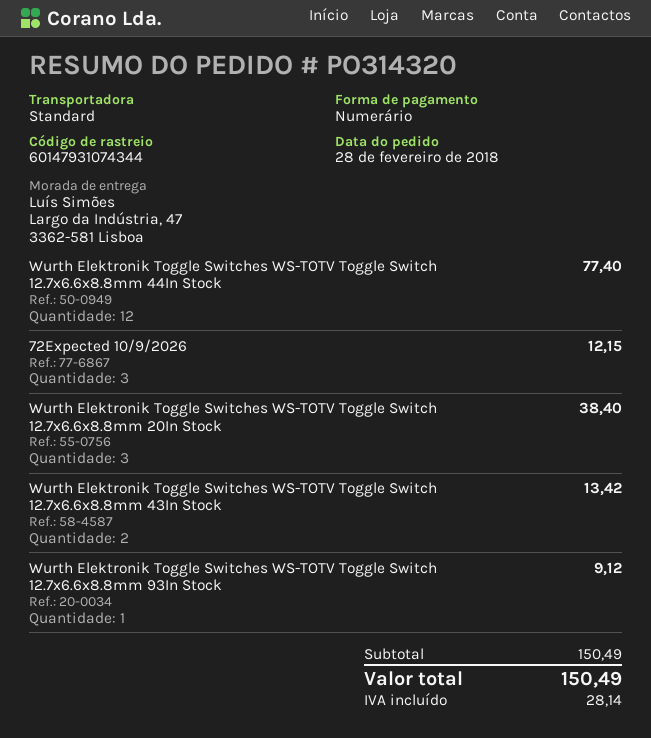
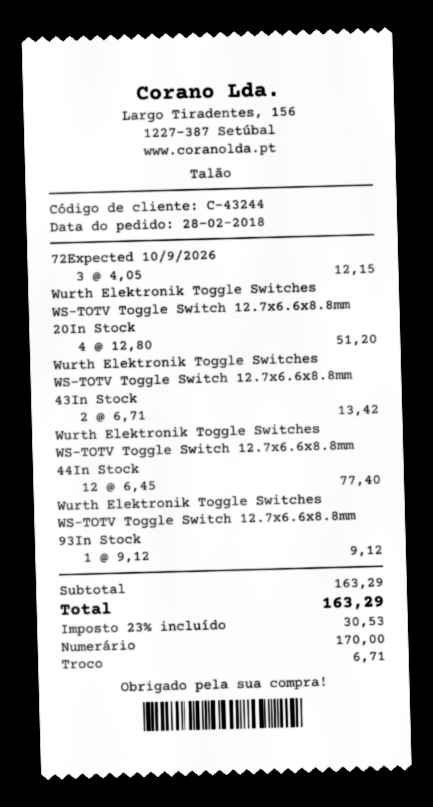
Wurth Elektronik Toggle Switches WS-TOTV Toggle Switch 12.7x6.6x8.8mm 20In Stock: 3 for 38.40 -> 4 for 51.20
subtotal: 150.49 -> 163.29
tax: 28.14 -> 30.53
total: 150.49 -> 163.29

